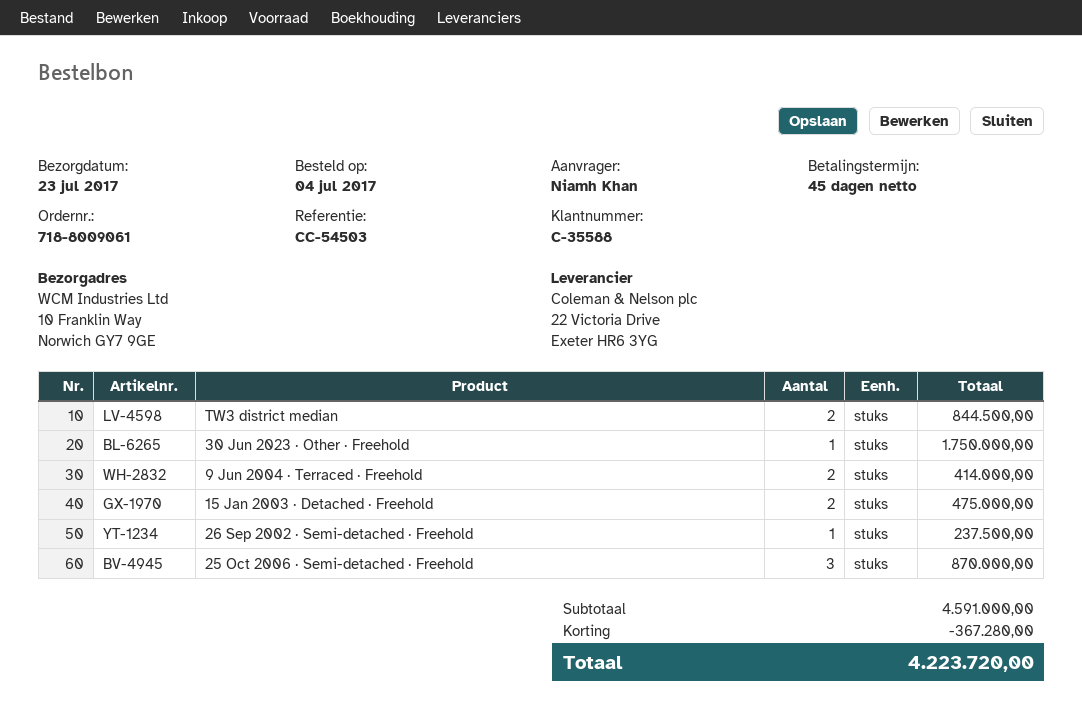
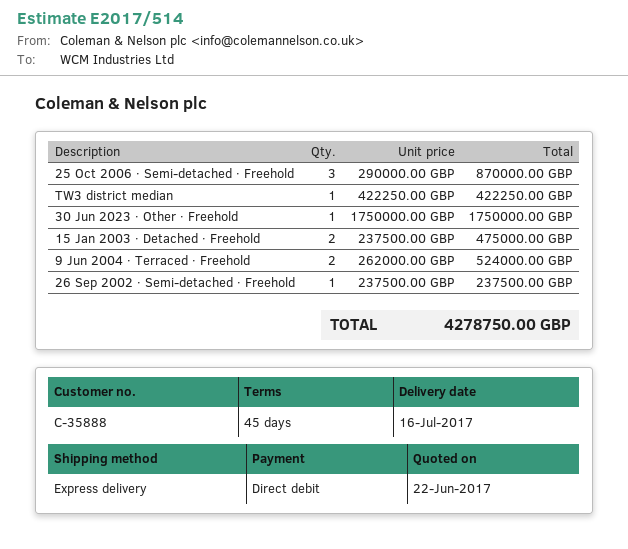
delivery date: 2017-07-23 -> 2017-07-16
customer number: C-35588 -> C-35888
TW3 district median: 2 for 844500.00 -> 1 for 422250.00
9 Jun 2004 · Terraced · Freehold: 2 for 414000.00 -> 2 for 524000.00
discount: 367280.00 -> none
total: 4223720.00 -> 4278750.00

